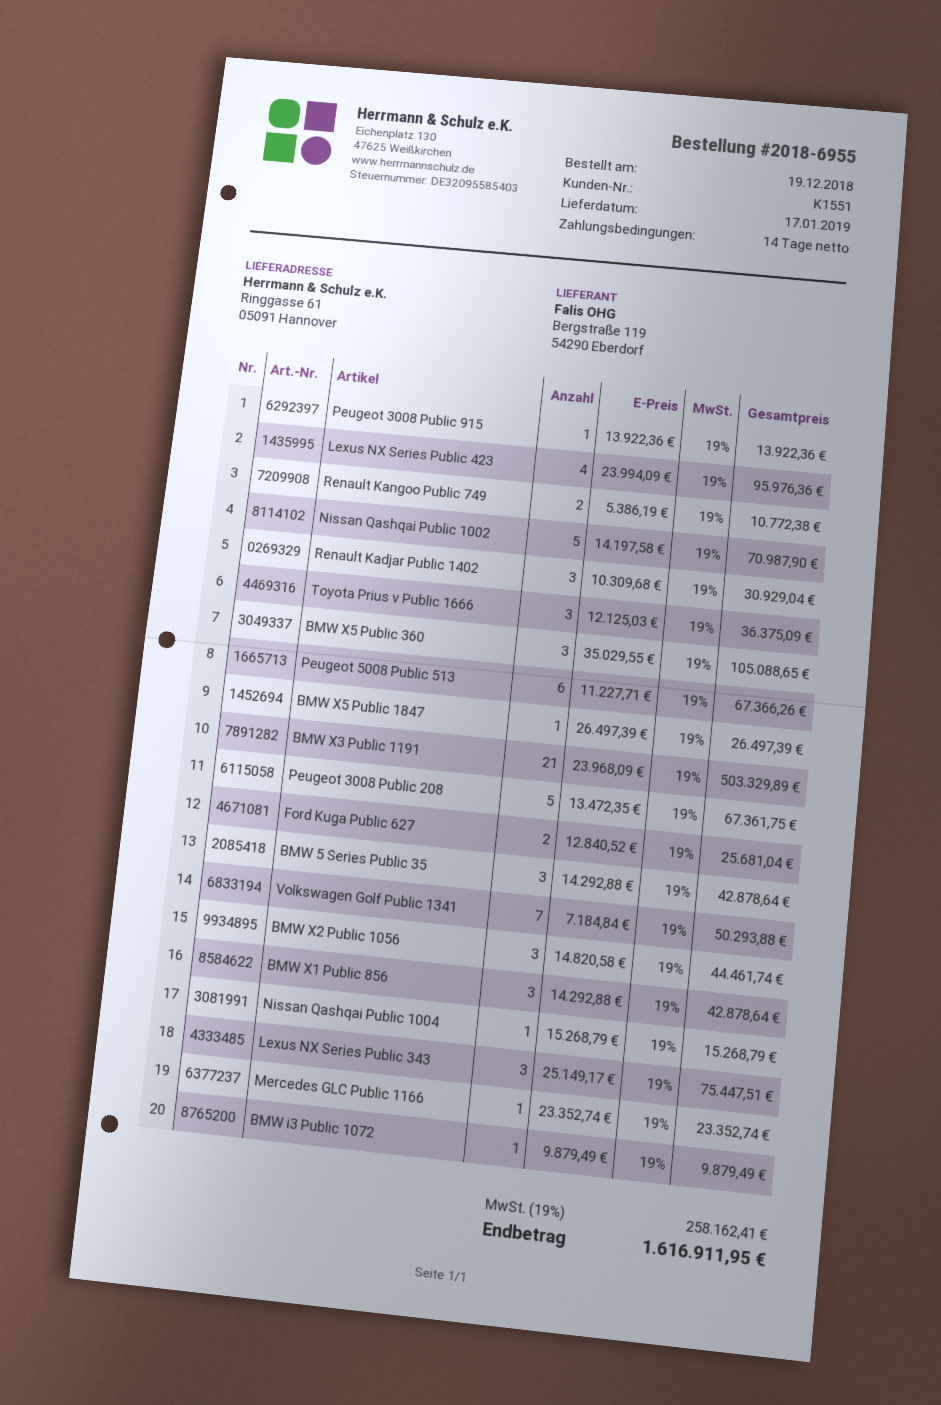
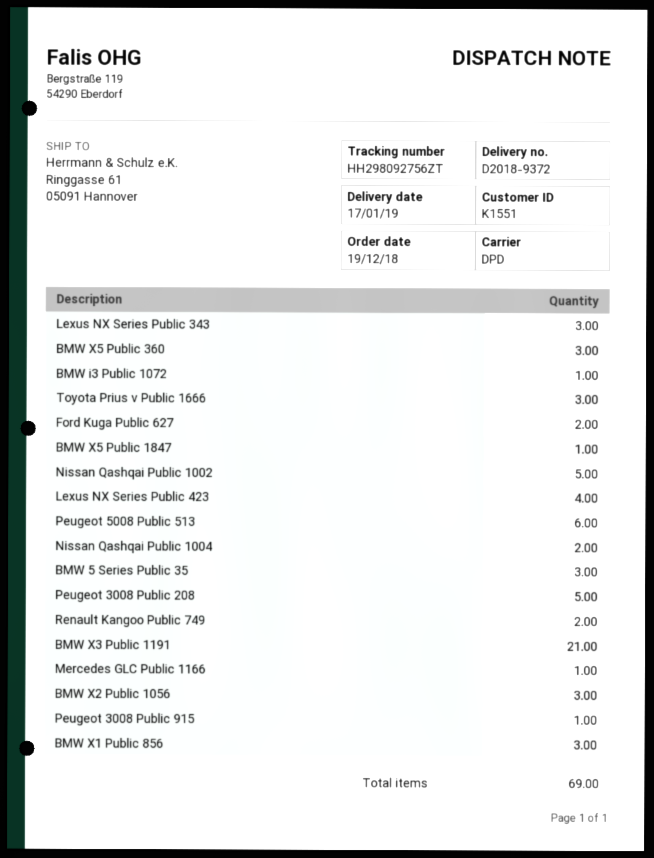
Renault Kadjar Public 1402: 3 -> none
Volkswagen Golf Public 1341: 7 -> none
Nissan Qashqai Public 1004: 1 -> 2

